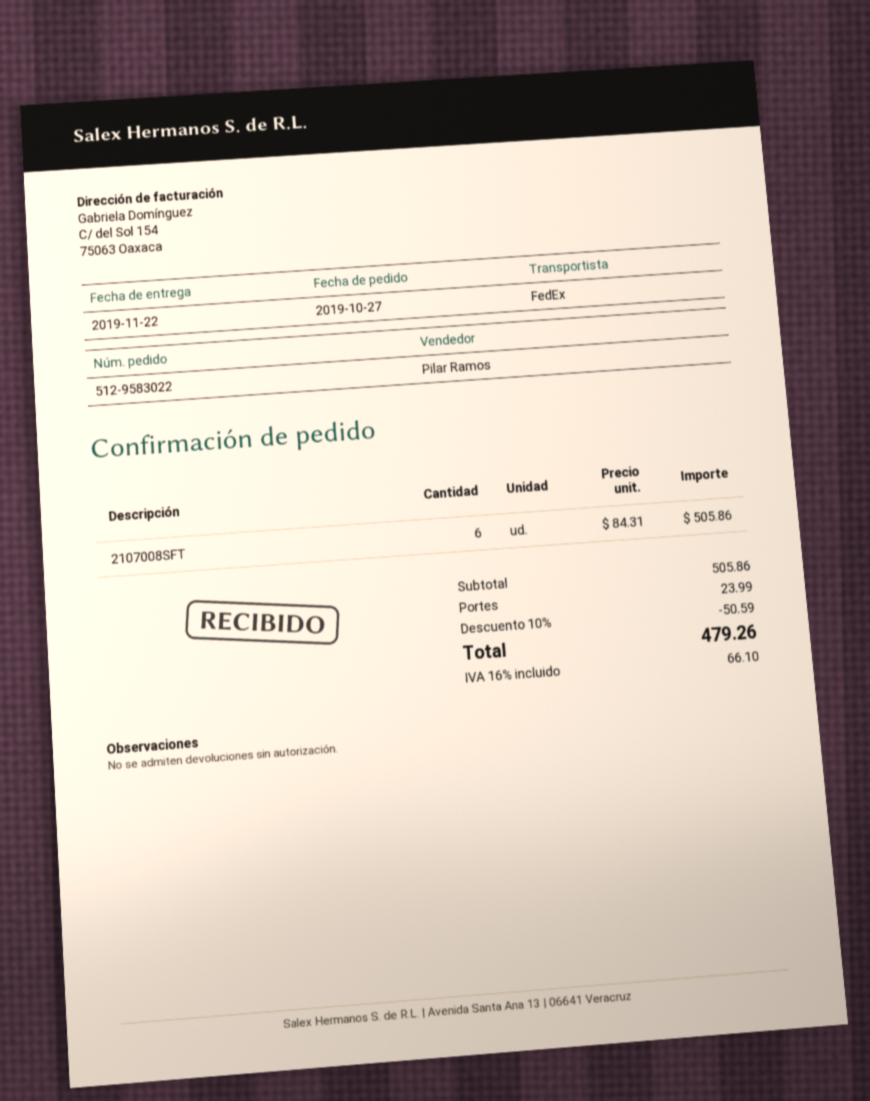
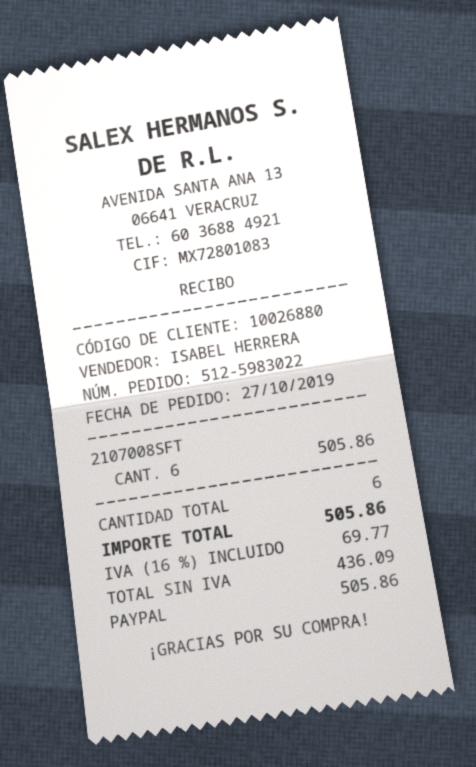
order number: 512-9583022 -> 512-5983022
sales rep: Pilar Ramos -> ISABEL HERRERA
discount: 10% = 50.59 -> none
shipping: 23.99 -> none
tax: 16% = 66.10 -> 16% = 69.77
total: 479.26 -> 505.86

